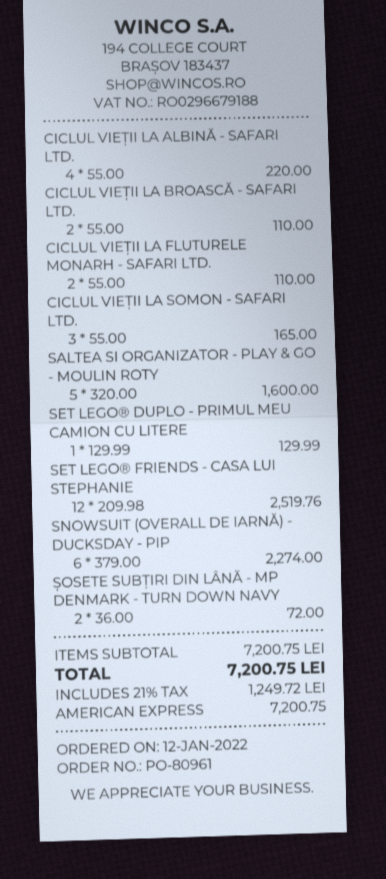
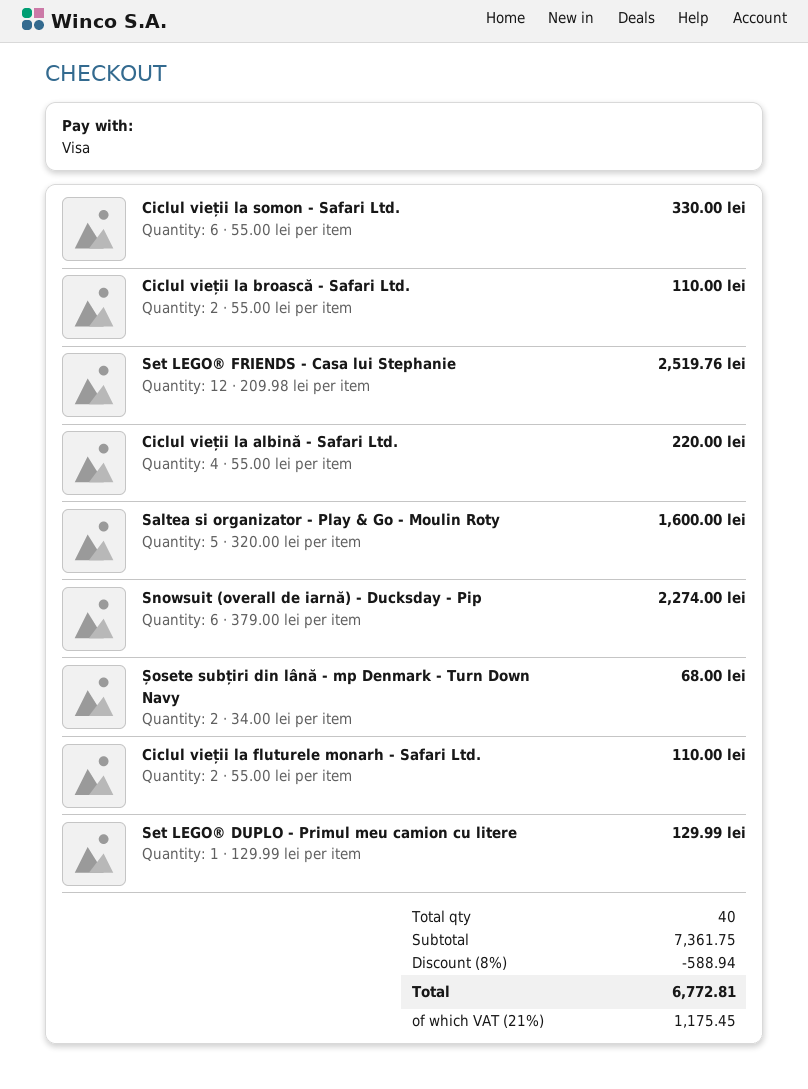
payment method: American Express -> Visa
CICLUL VIEȚII LA SOMON - SAFARI LTD.: 3 x 55.00 = 165.00 -> 6 x 55.00 = 330.00
ȘOSETE SUBȚIRI DIN LÂNĂ - MP DENMARK - TURN DOWN NAVY: 2 x 36.00 = 72.00 -> 2 x 34.00 = 68.00
subtotal: 7200.75 -> 7361.75
discount: none -> 8% = 588.94
tax: 21% = 1249.72 -> 21% = 1175.45
total: 7200.75 -> 6772.81

